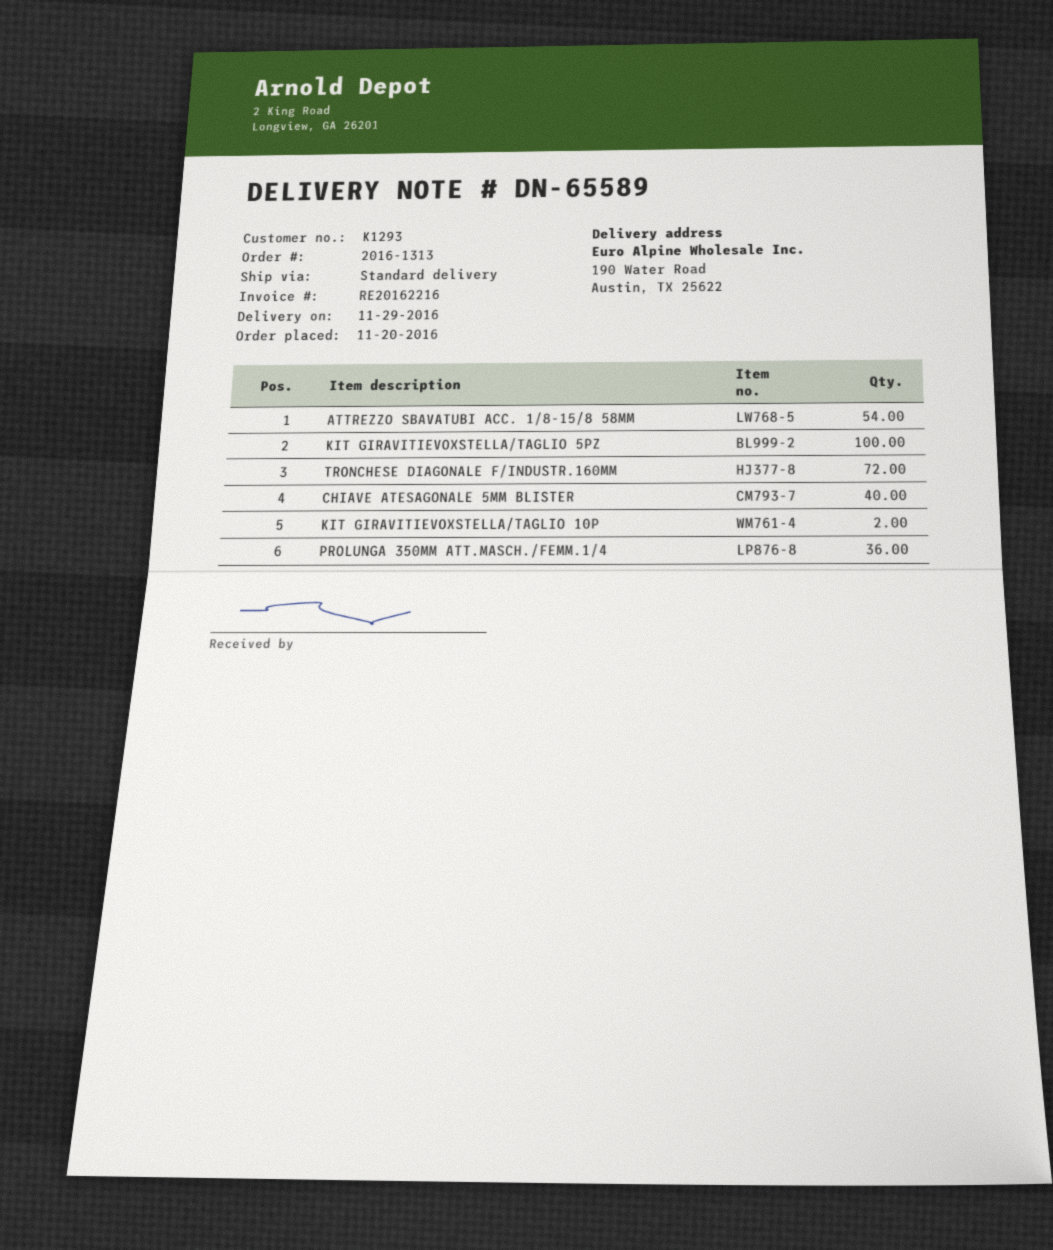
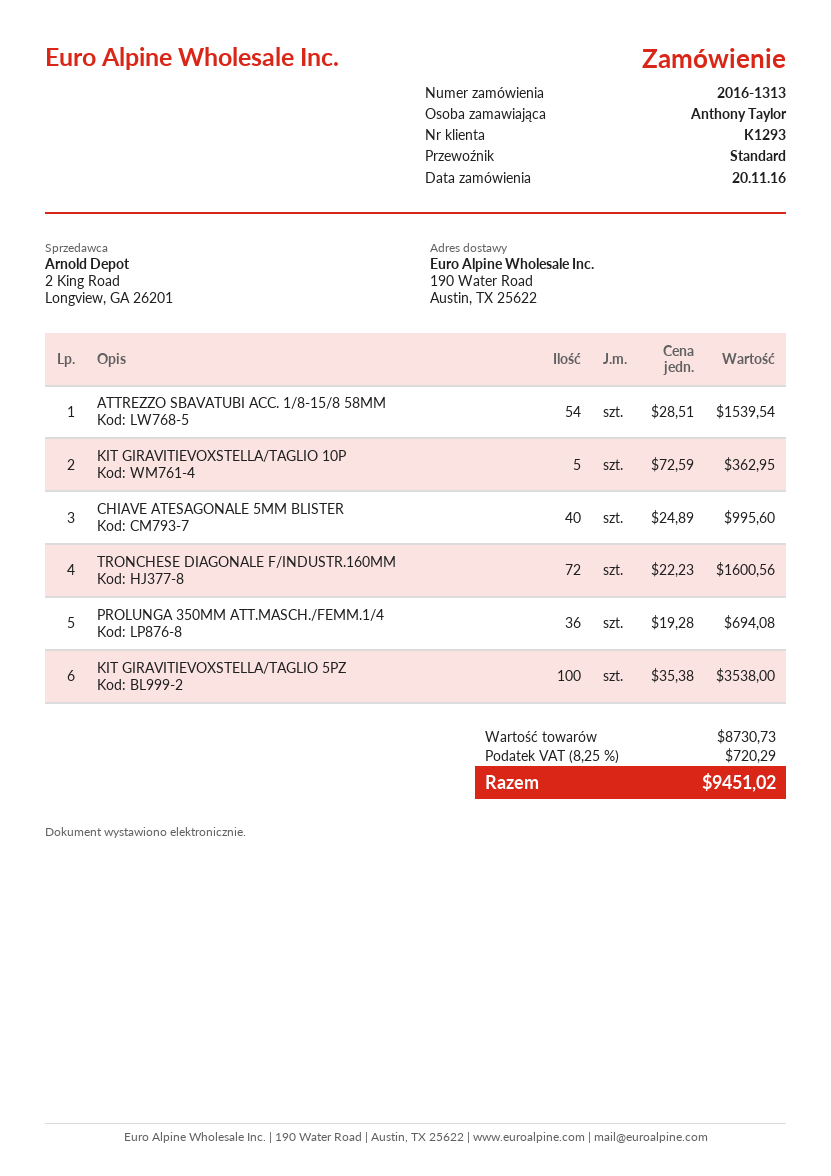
KIT GIRAVITIEVOXSTELLA/TAGLIO 10P: 2 -> 5

